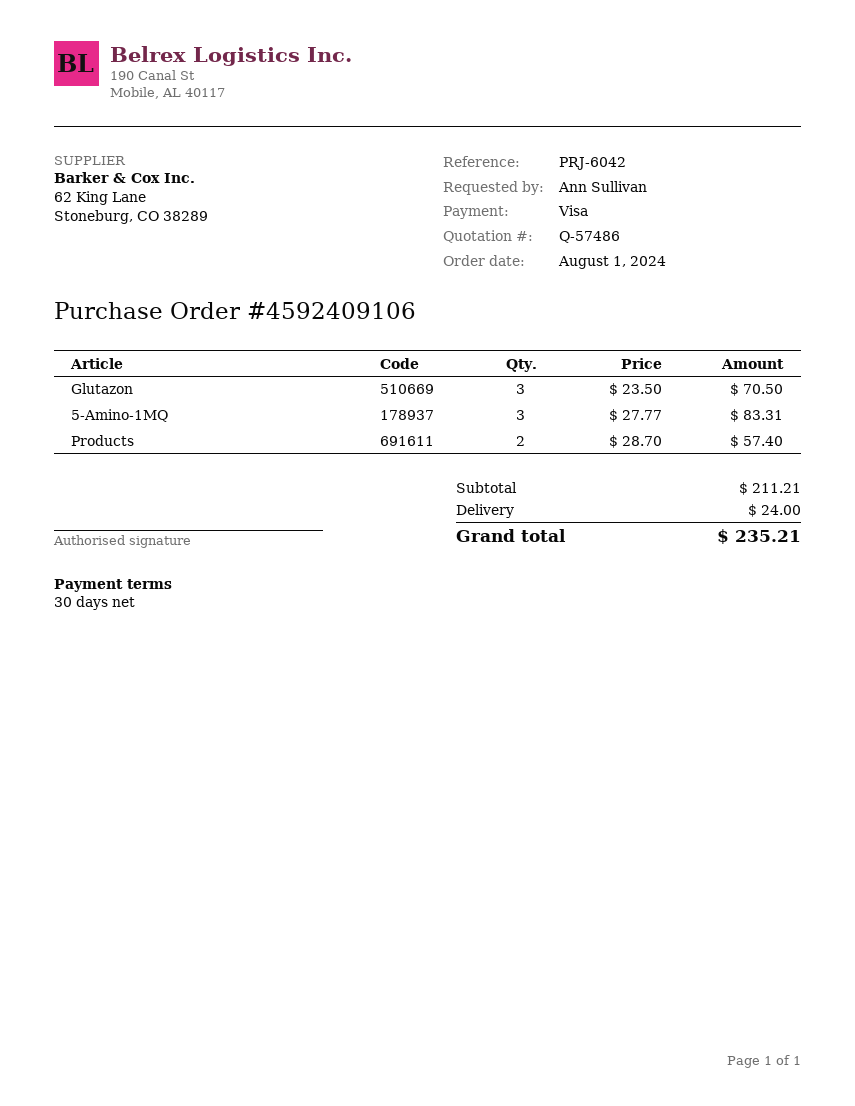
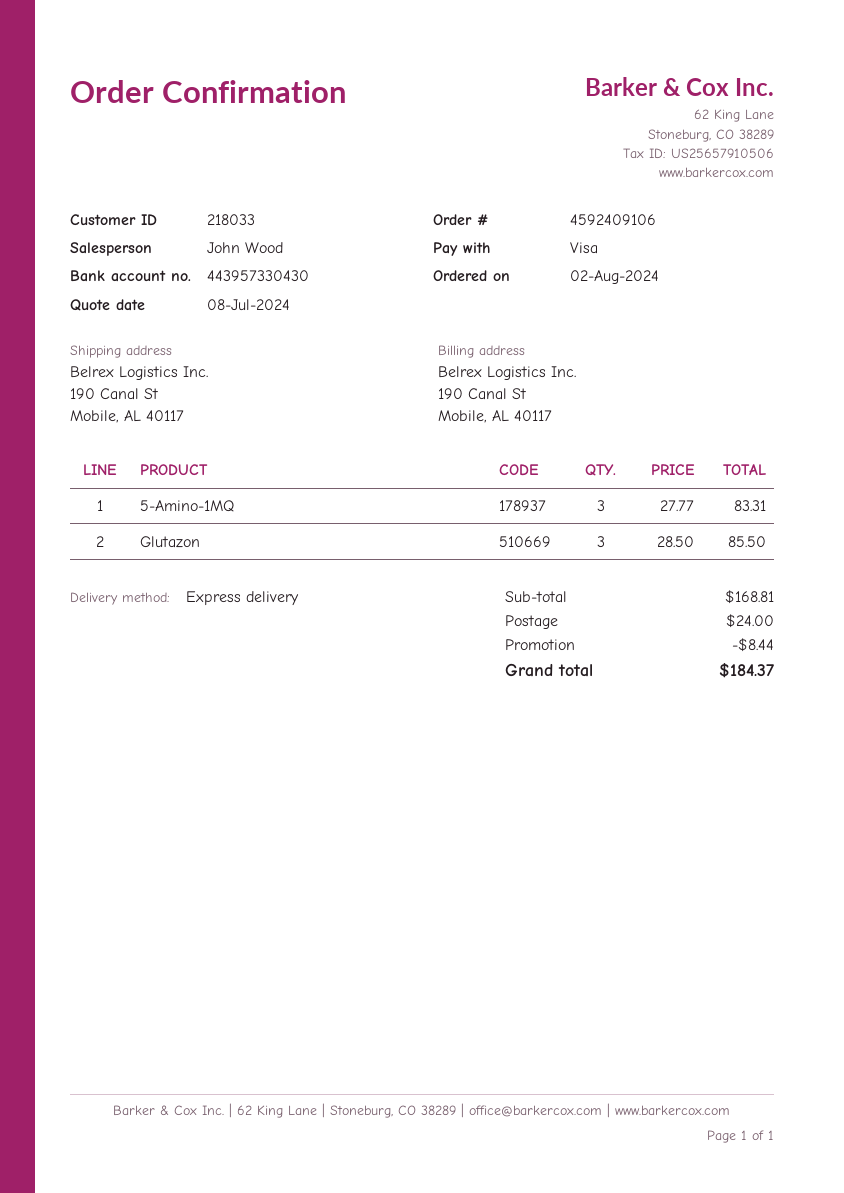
order date: 2024-08-01 -> 2024-08-02
Glutazon: 3 x 23.50 = 70.50 -> 3 x 28.50 = 85.50
Products: 2 x 28.70 = 57.40 -> none
subtotal: 211.21 -> 168.81
discount: none -> 8.44
total: 235.21 -> 184.37

